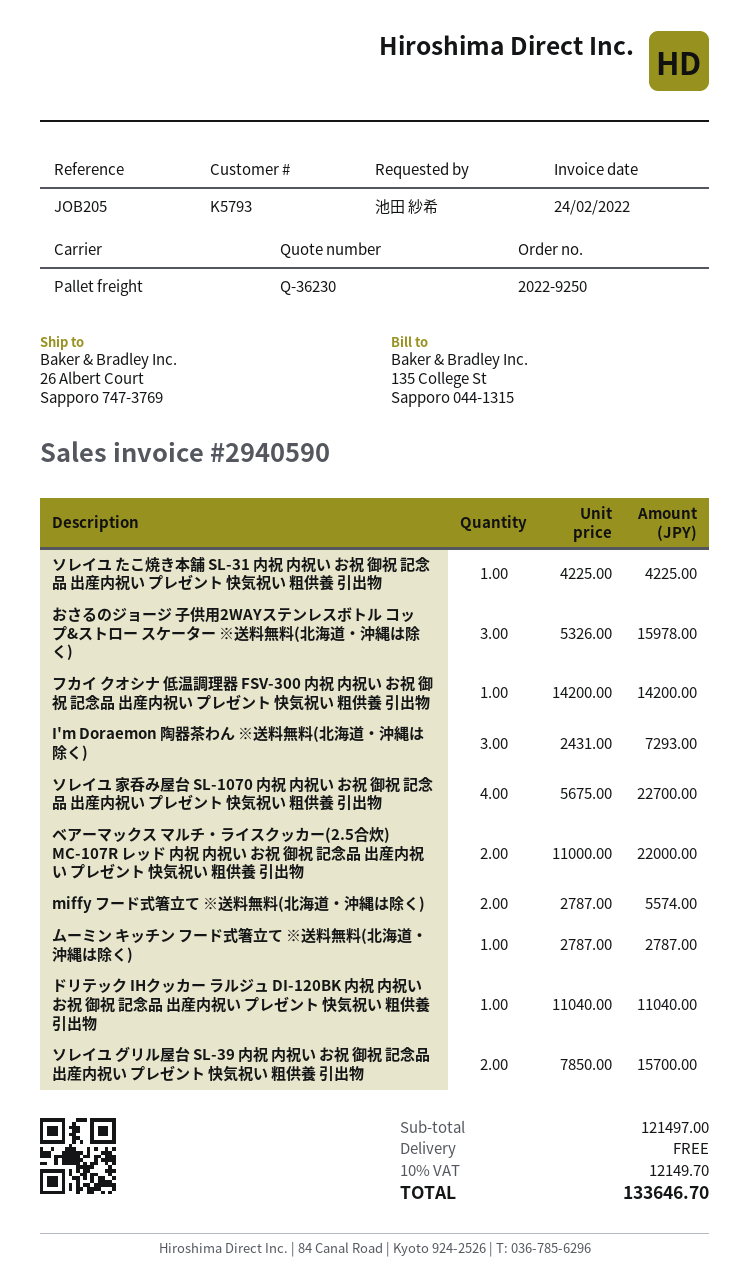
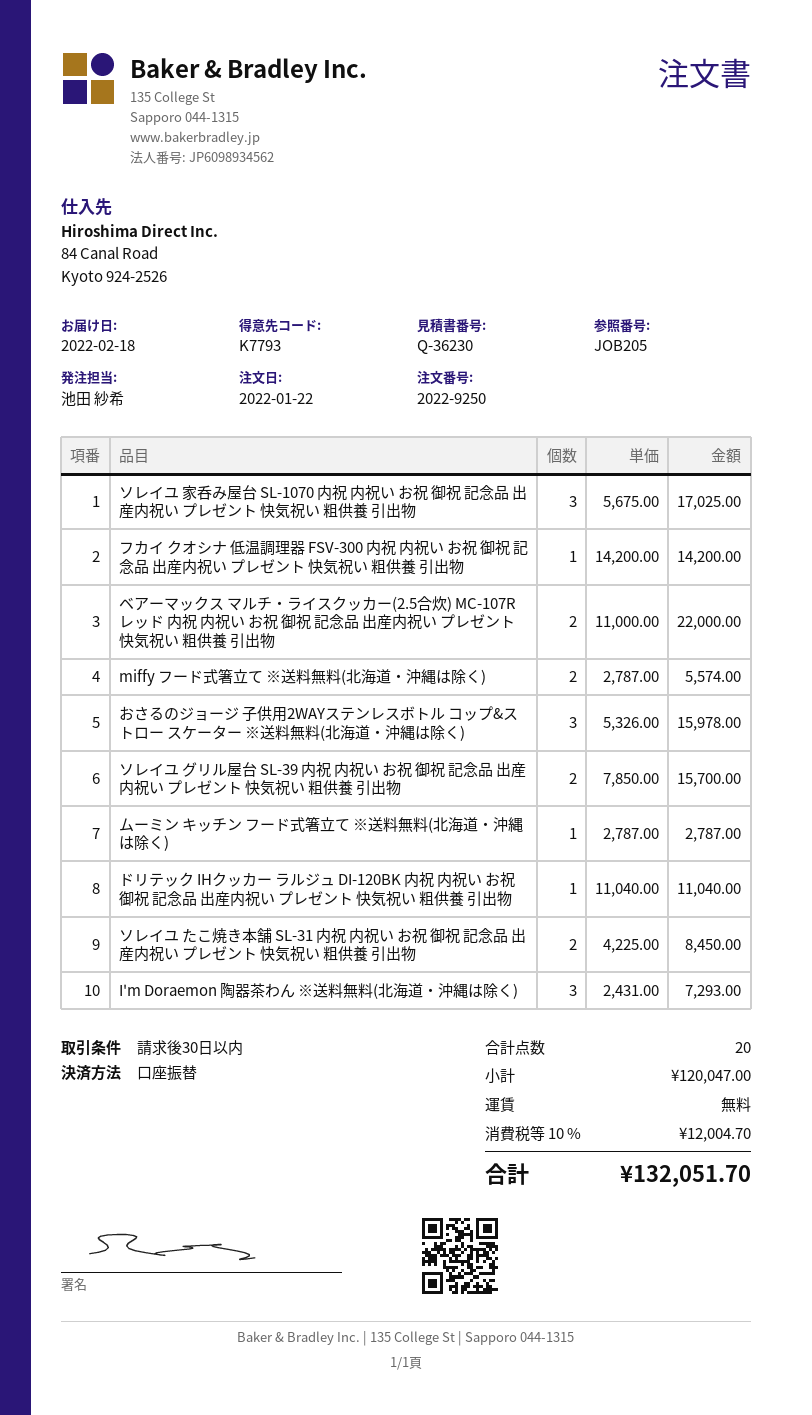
customer number: K5793 -> K7793
ソレイユ たこ焼き本舗 SL-31 内祝 内祝い お祝 御祝 記念品 出産内祝い プレゼント 快気祝い 粗供養 引出物: 1 x 4225.00 = 4225.00 -> 2 x 4225.00 = 8450.00
ソレイユ 家呑み屋台 SL-1070 内祝 内祝い お祝 御祝 記念品 出産内祝い プレゼント 快気祝い 粗供養 引出物: 4 x 5675.00 = 22700.00 -> 3 x 5675.00 = 17025.00
subtotal: 121497.00 -> 120047.00
tax: 10% = 12149.70 -> 10% = 12004.70
total: 133646.70 -> 132051.70

